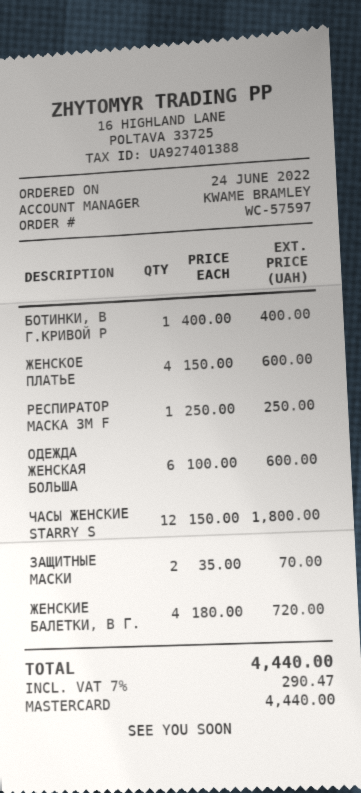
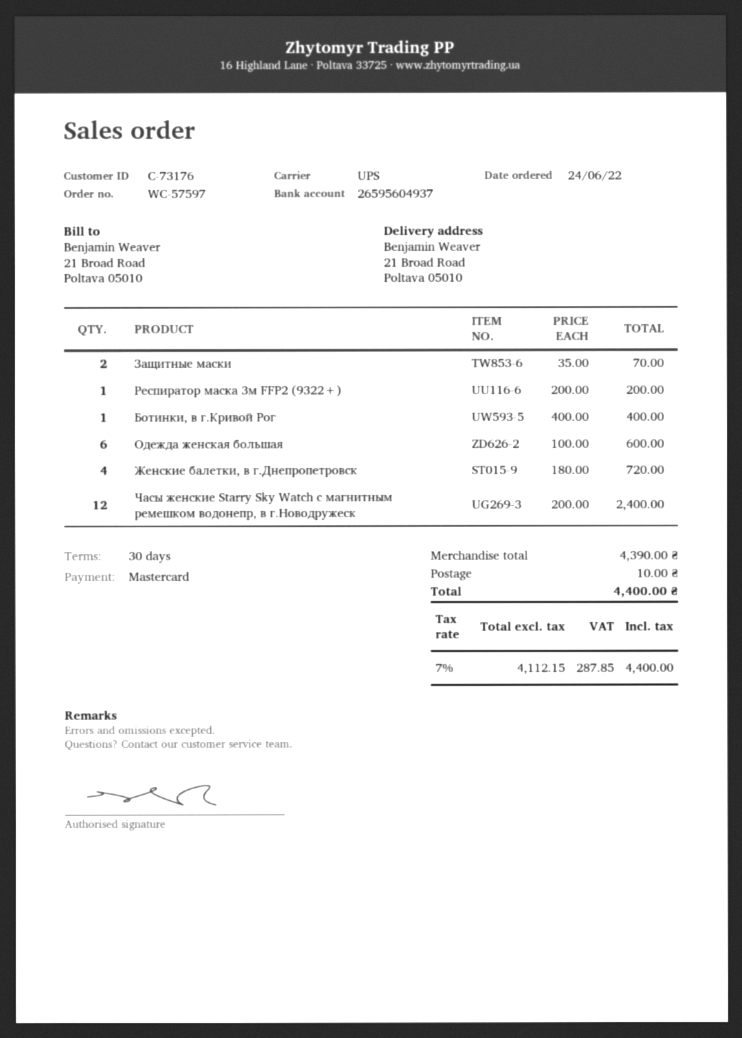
ЖЕНСКОЕ ПЛАТЬЕ: 4 x 150.00 = 600.00 -> none
РЕСПИРАТОР МАСКА 3М F: 1 x 250.00 = 250.00 -> 1 x 200.00 = 200.00
ЧАСЫ ЖЕНСКИЕ STARRY S: 12 x 150.00 = 1800.00 -> 12 x 200.00 = 2400.00
shipping: none -> 10.00
tax: 7% = 290.47 -> 7% = 287.85
total: 4440.00 -> 4400.00

